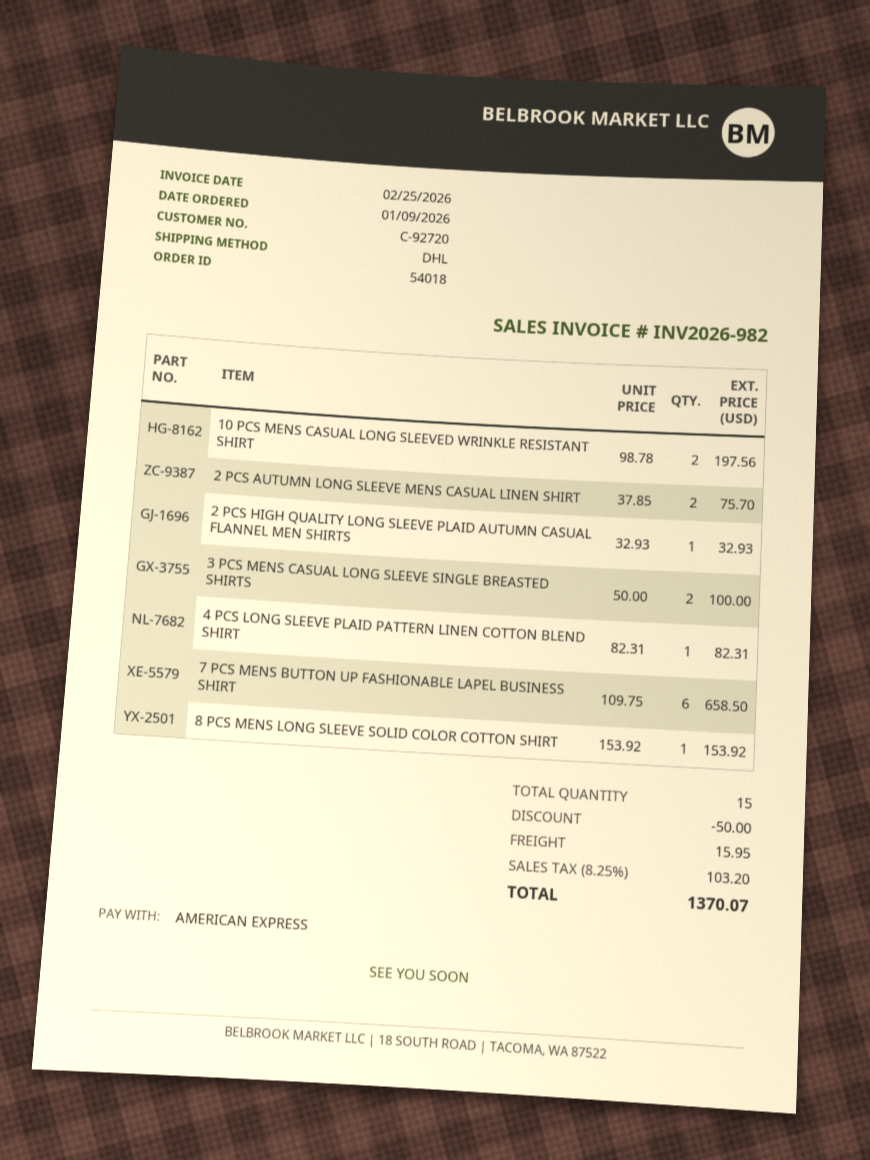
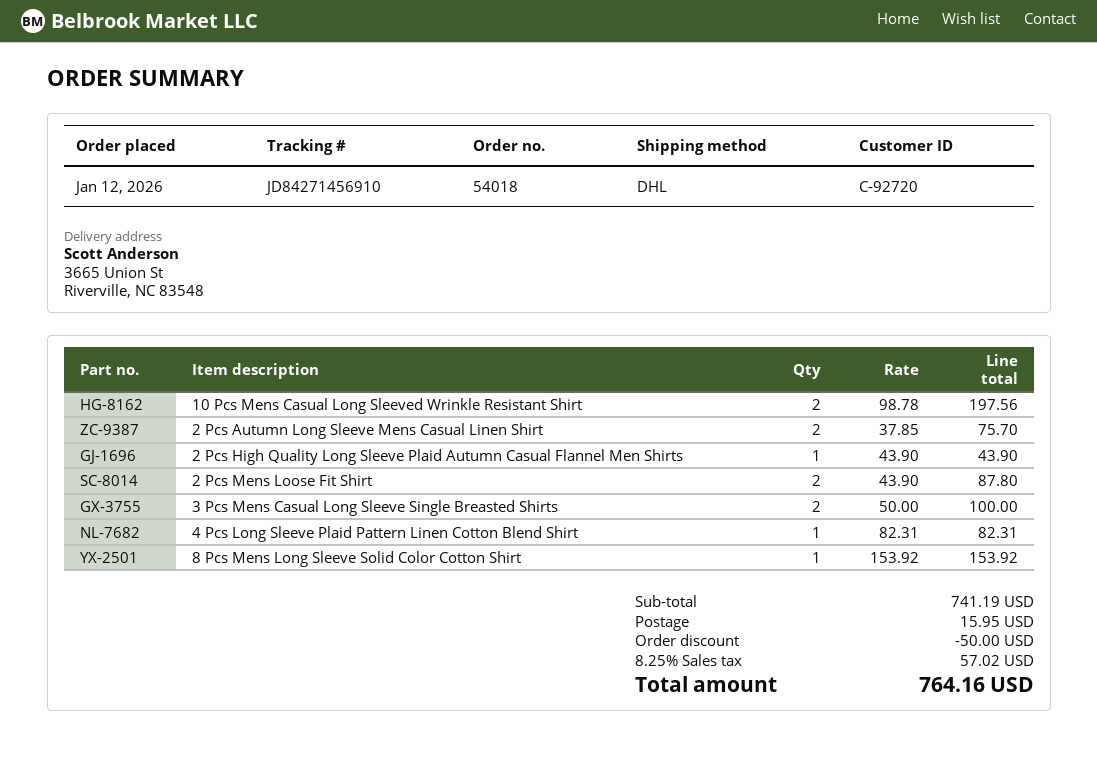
order date: 2026-01-09 -> 2026-01-12
2 PCS HIGH QUALITY LONG SLEEVE PLAID AUTUMN CASUAL FLANNEL MEN SHIRTS: 1 x 32.93 = 32.93 -> 1 x 43.90 = 43.90
7 PCS MENS BUTTON UP FASHIONABLE LAPEL BUSINESS SHIRT: 6 x 109.75 = 658.50 -> none
2 Pcs Mens Loose Fit Shirt: none -> 2 x 43.90 = 87.80
tax: 8.25% = 103.20 -> 8.25% = 57.02
total: 1370.07 -> 764.16

